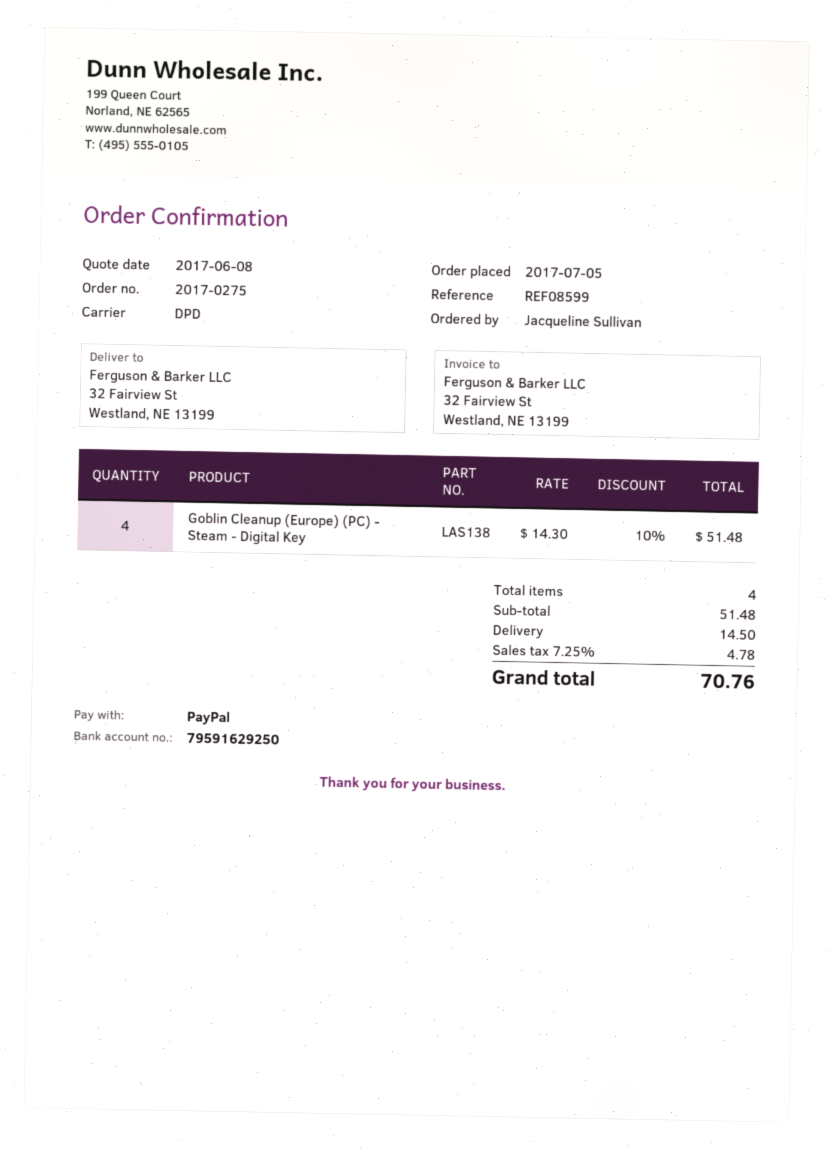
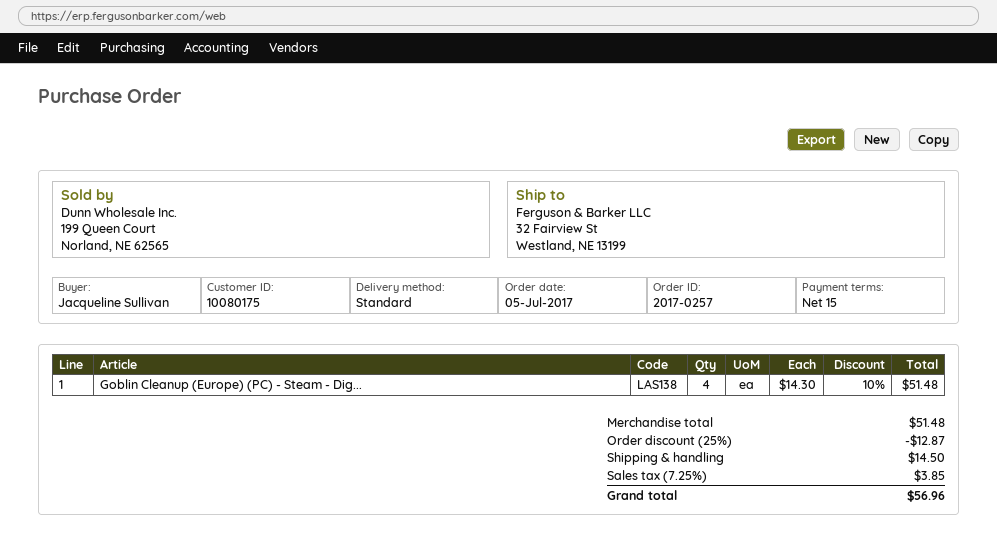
order number: 2017-0275 -> 2017-0257
shipping method: DPD -> standard
discount: none -> 25% = 12.87
tax: 7.25% = 4.78 -> 7.25% = 3.85
total: 70.76 -> 56.96

